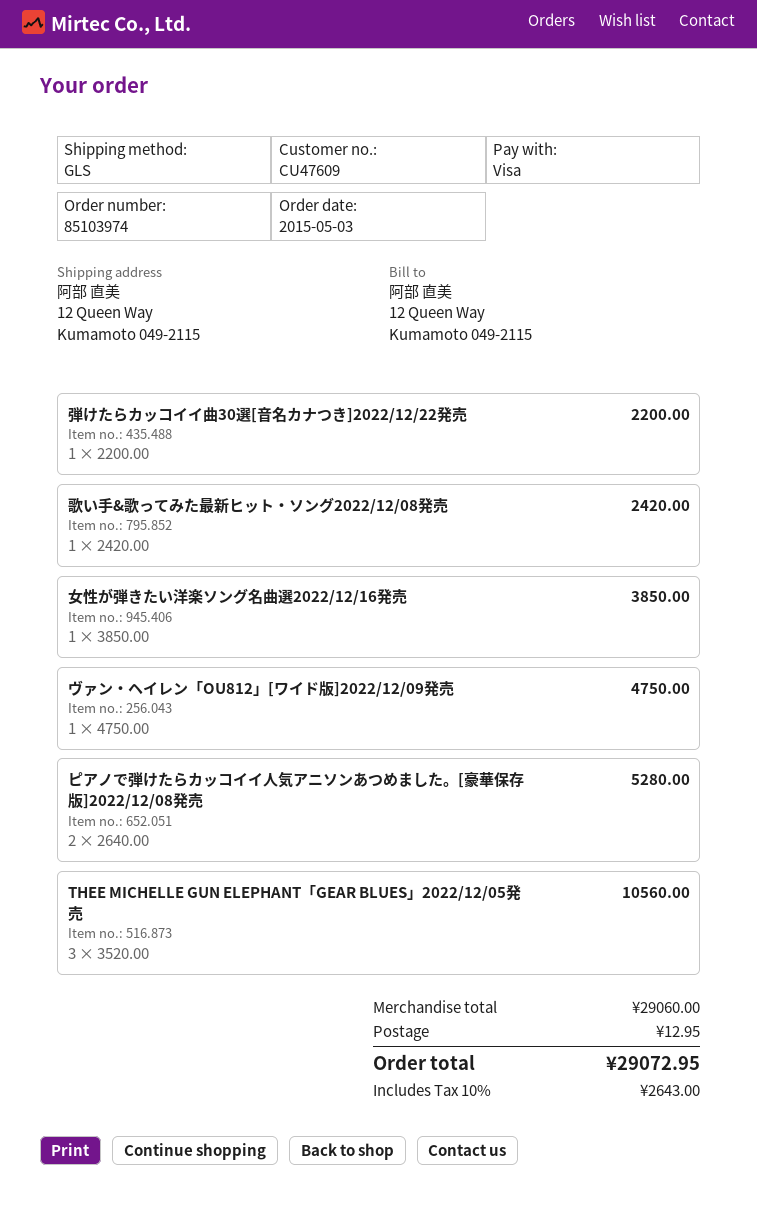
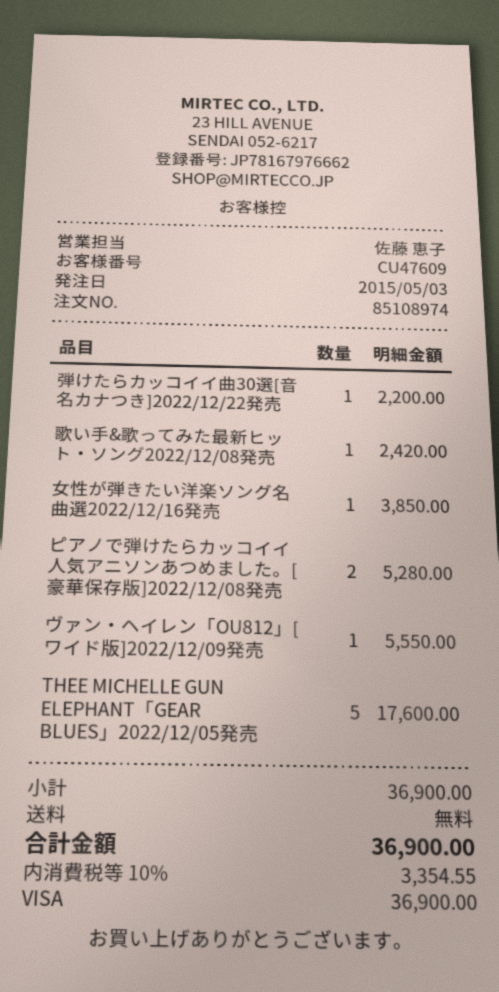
order number: 85103974 -> 85108974
ヴァン・ヘイレン「OU812」[ワイド版]2022/12/09発売: 1 for 4750.00 -> 1 for 5550.00
THEE MICHELLE GUN ELEPHANT「GEAR BLUES」2022/12/05発売: 3 for 10560.00 -> 5 for 17600.00
subtotal: 29060.00 -> 36900.00
shipping: 12.95 -> 0.00
tax: 10% = 2643.00 -> 10% = 3354.55
total: 29072.95 -> 36900.00

